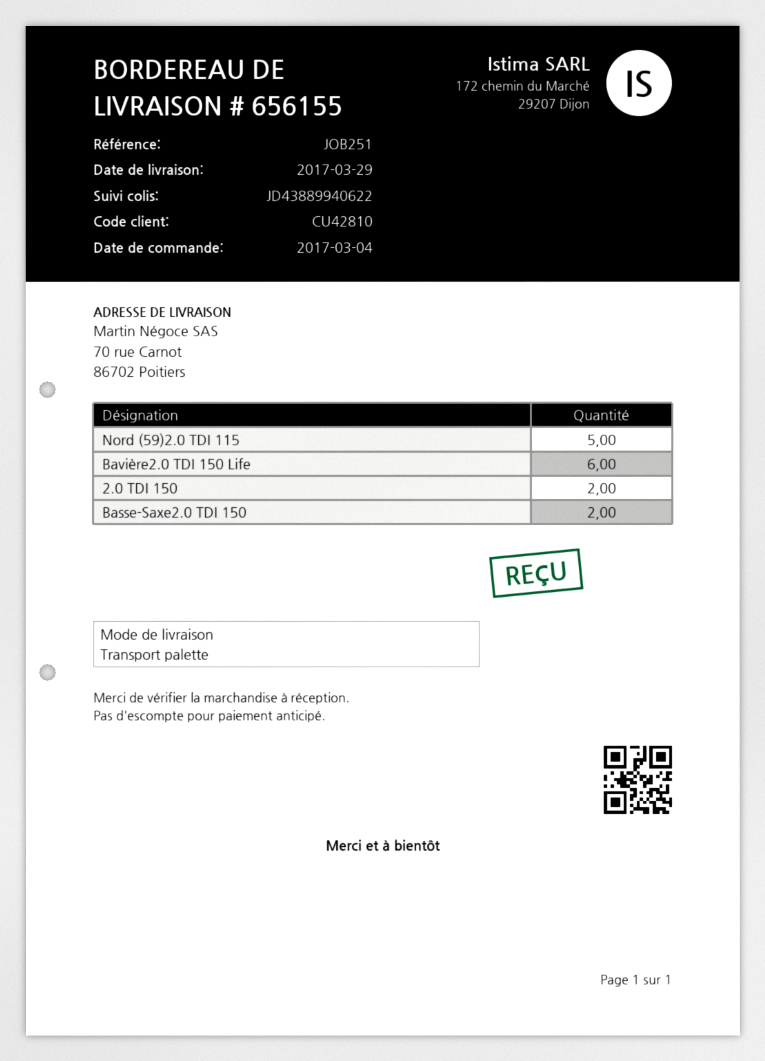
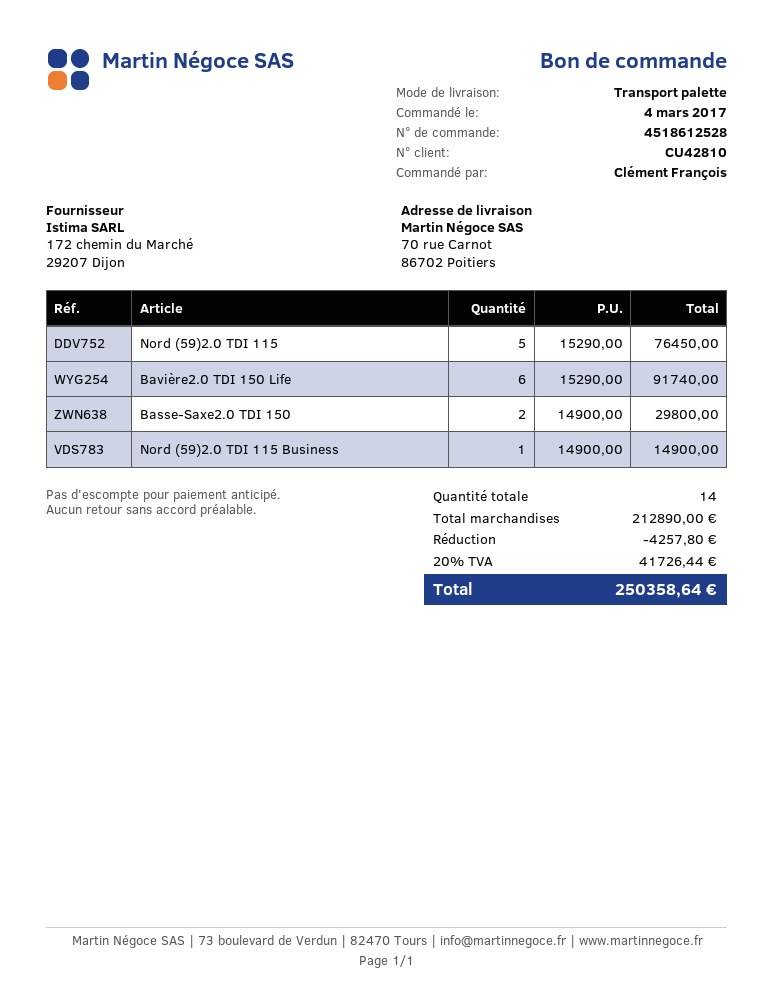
2.0 TDI 150: 2 -> none
Nord (59)2.0 TDI 115 Business: none -> 1

